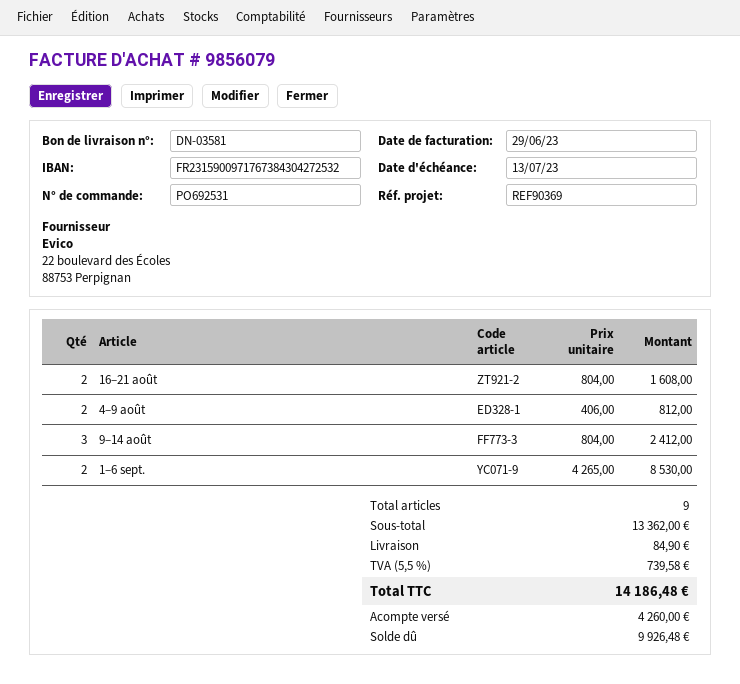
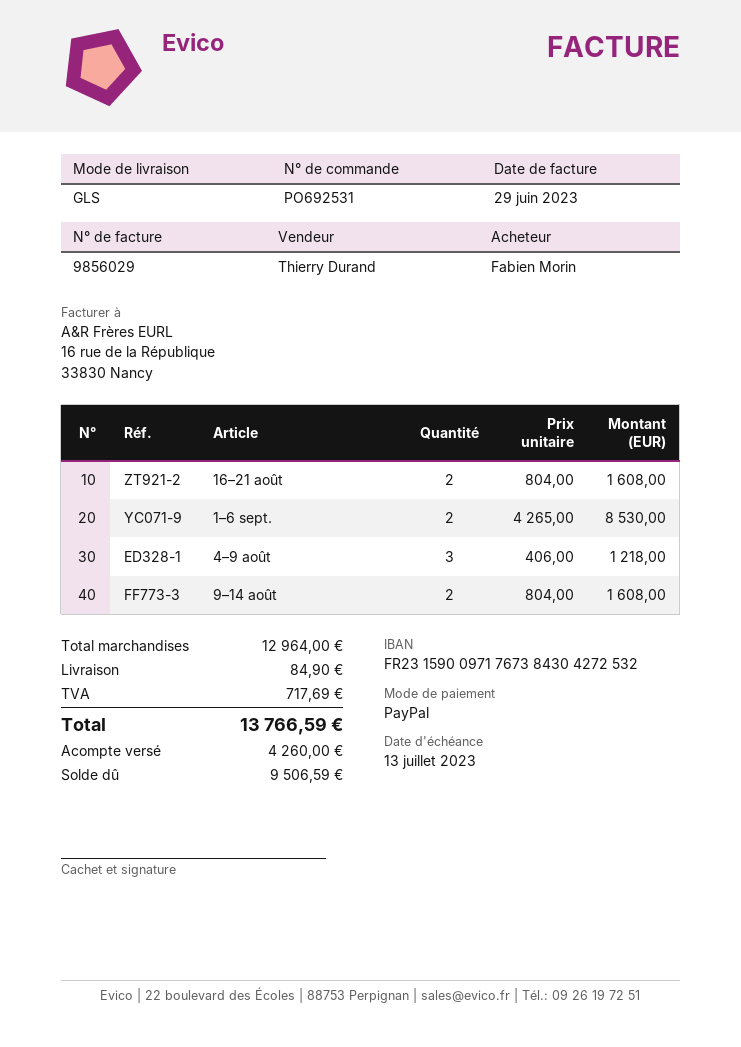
invoice number: 9856079 -> 9856029
4–9 août: 2 x 406.00 = 812.00 -> 3 x 406.00 = 1218.00
9–14 août: 3 x 804.00 = 2412.00 -> 2 x 804.00 = 1608.00
subtotal: 13362.00 -> 12964.00
tax: 739.58 -> 717.69
total: 14186.48 -> 13766.59
balance: 9926.48 -> 9506.59

